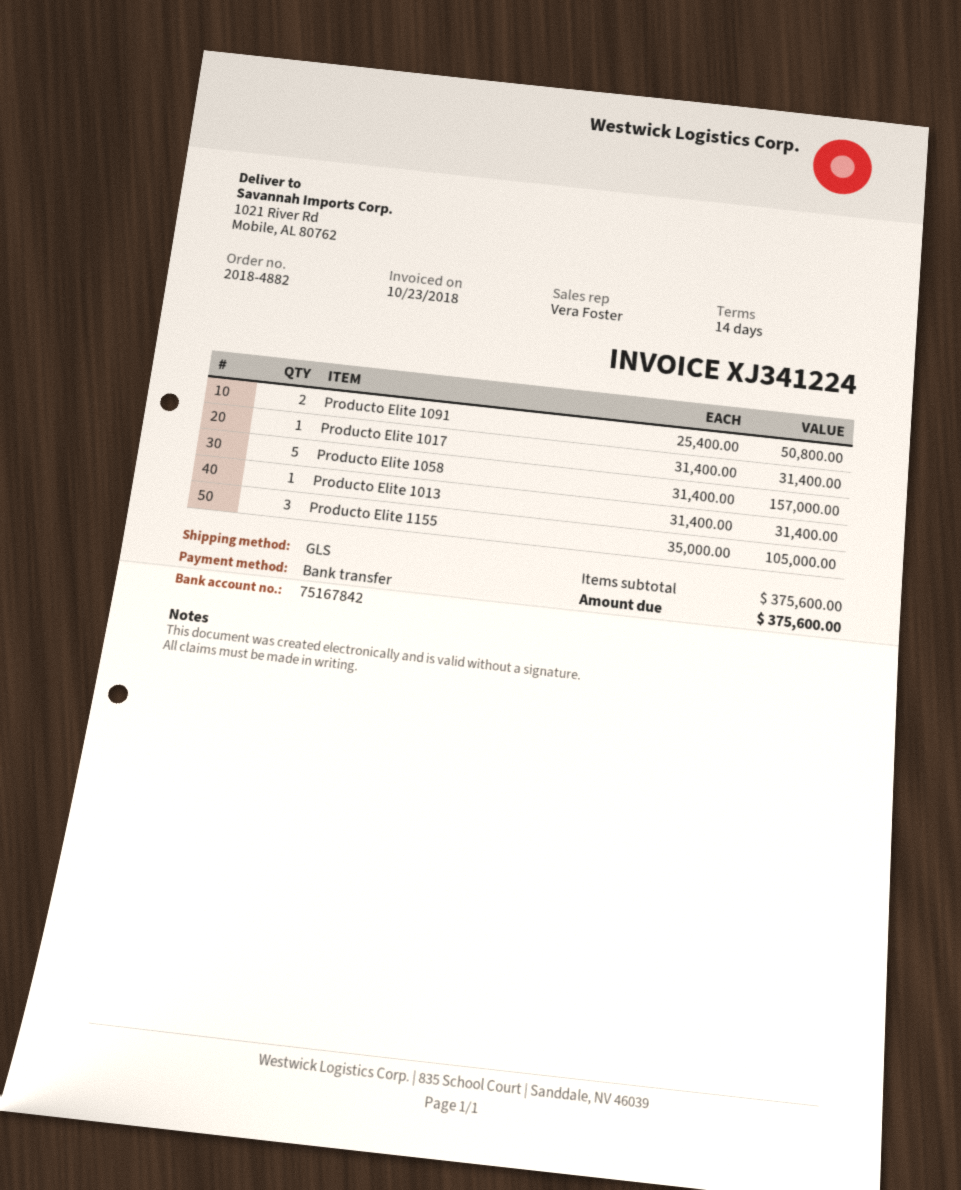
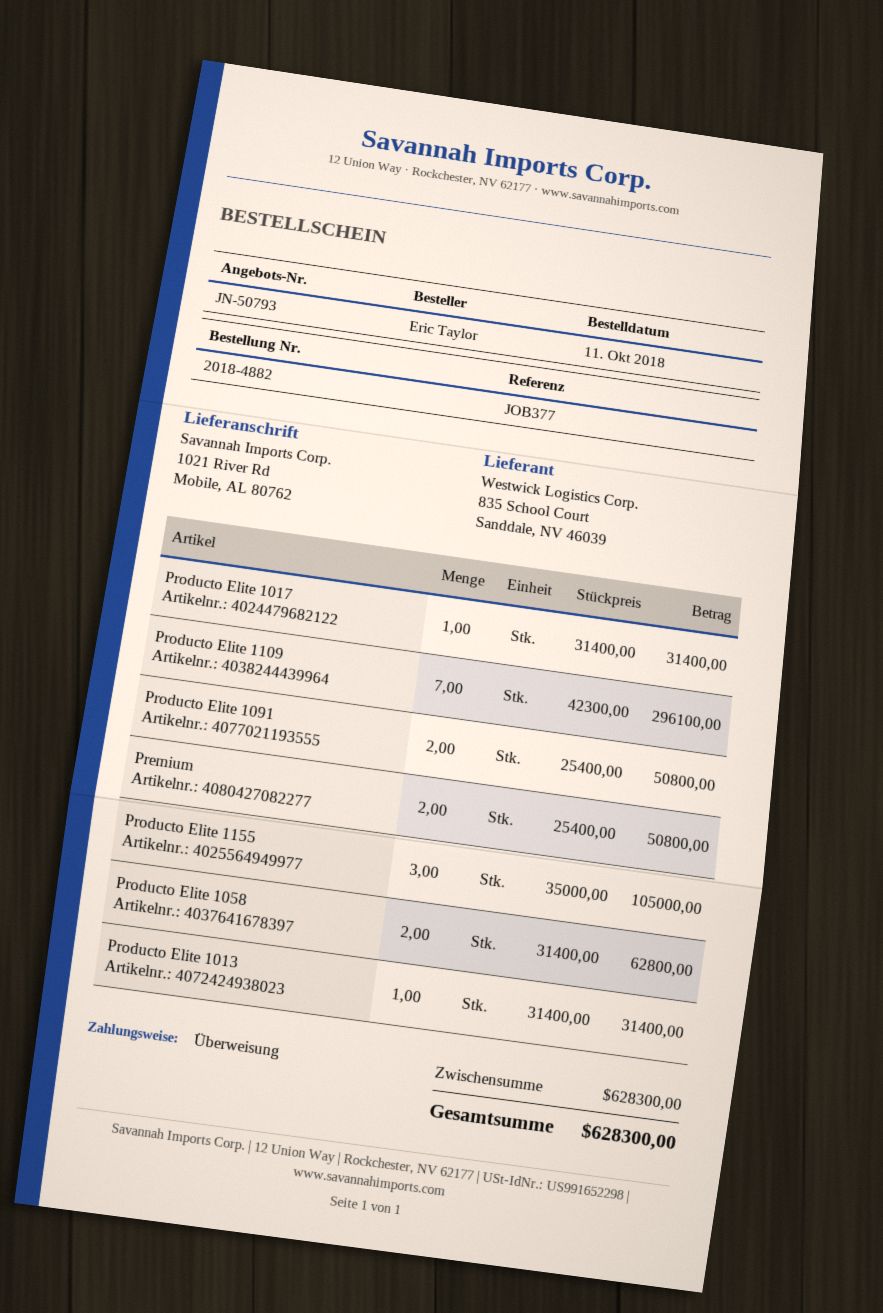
Producto Elite 1058: 5 x 31400.00 = 157000.00 -> 2 x 31400.00 = 62800.00
Producto Elite 1109: none -> 7 x 42300.00 = 296100.00
Premium: none -> 2 x 25400.00 = 50800.00
subtotal: 375600.00 -> 628300.00
total: 375600.00 -> 628300.00

